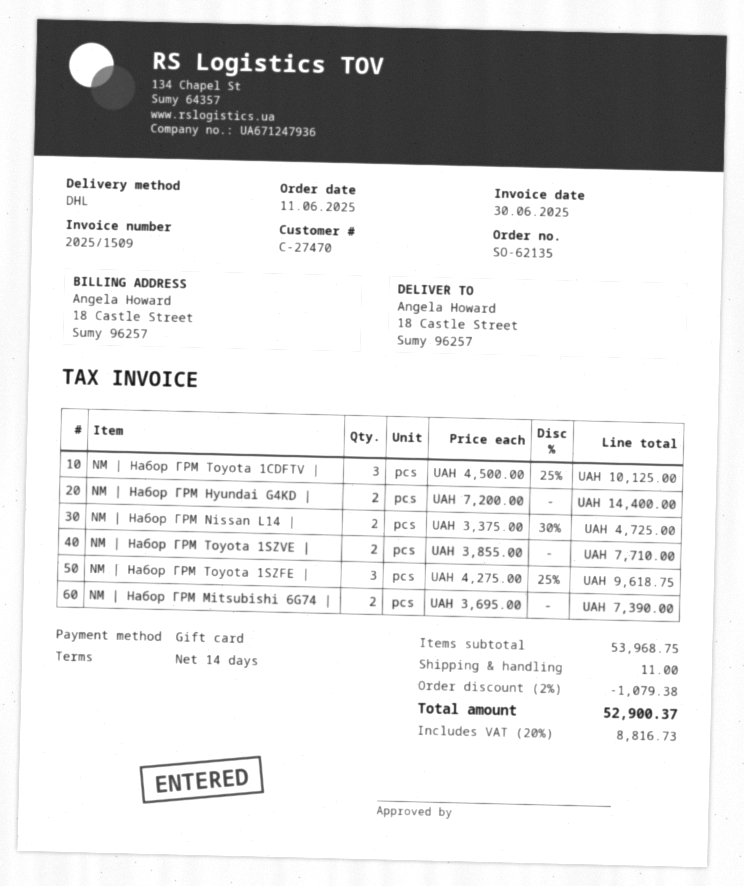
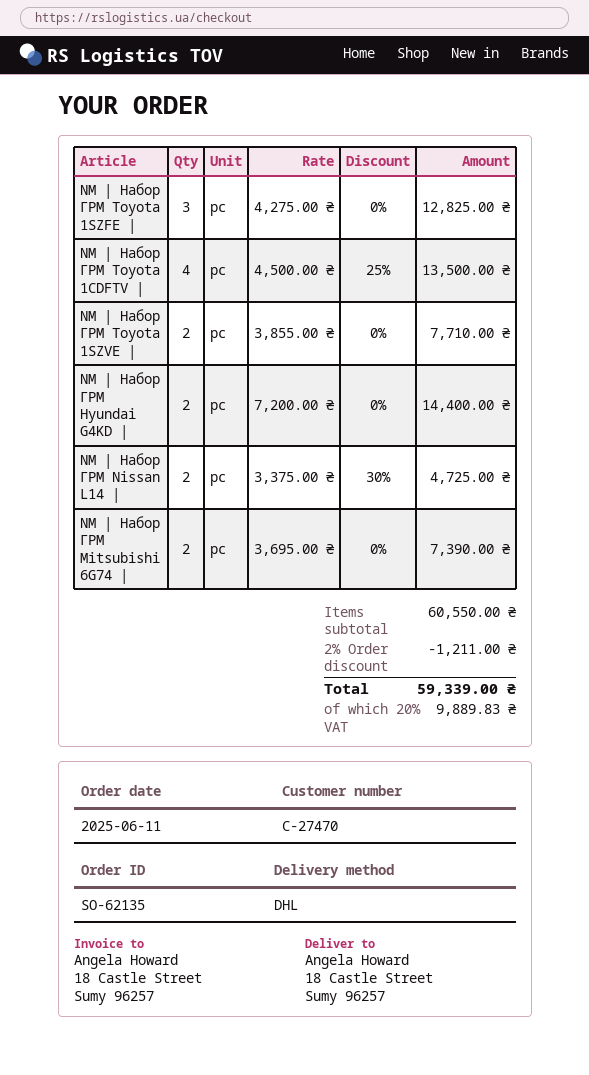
NM | Набор ГРМ Toyota 1CDFTV |: 3 x 4500.00 - 25% = 10125.00 -> 4 x 4500.00 - 25% = 13500.00
NM | Набор ГРМ Toyota 1SZFE |: 3 x 4275.00 - 25% = 9618.75 -> 3 x 4275.00 = 12825.00
subtotal: 53968.75 -> 60550.00
discount: 2% = 1079.38 -> 2% = 1211.00
shipping: 11.00 -> none
tax: 20% = 8816.73 -> 20% = 9889.83
total: 52900.37 -> 59339.00

